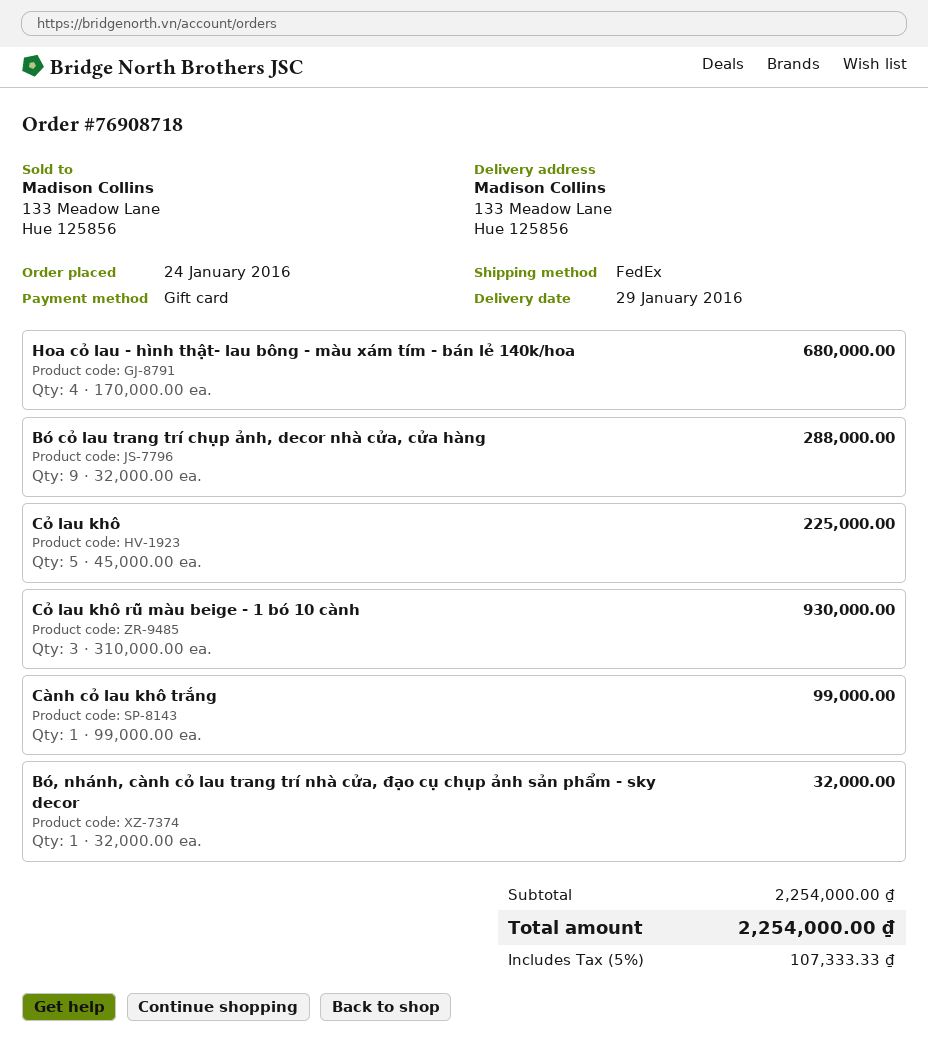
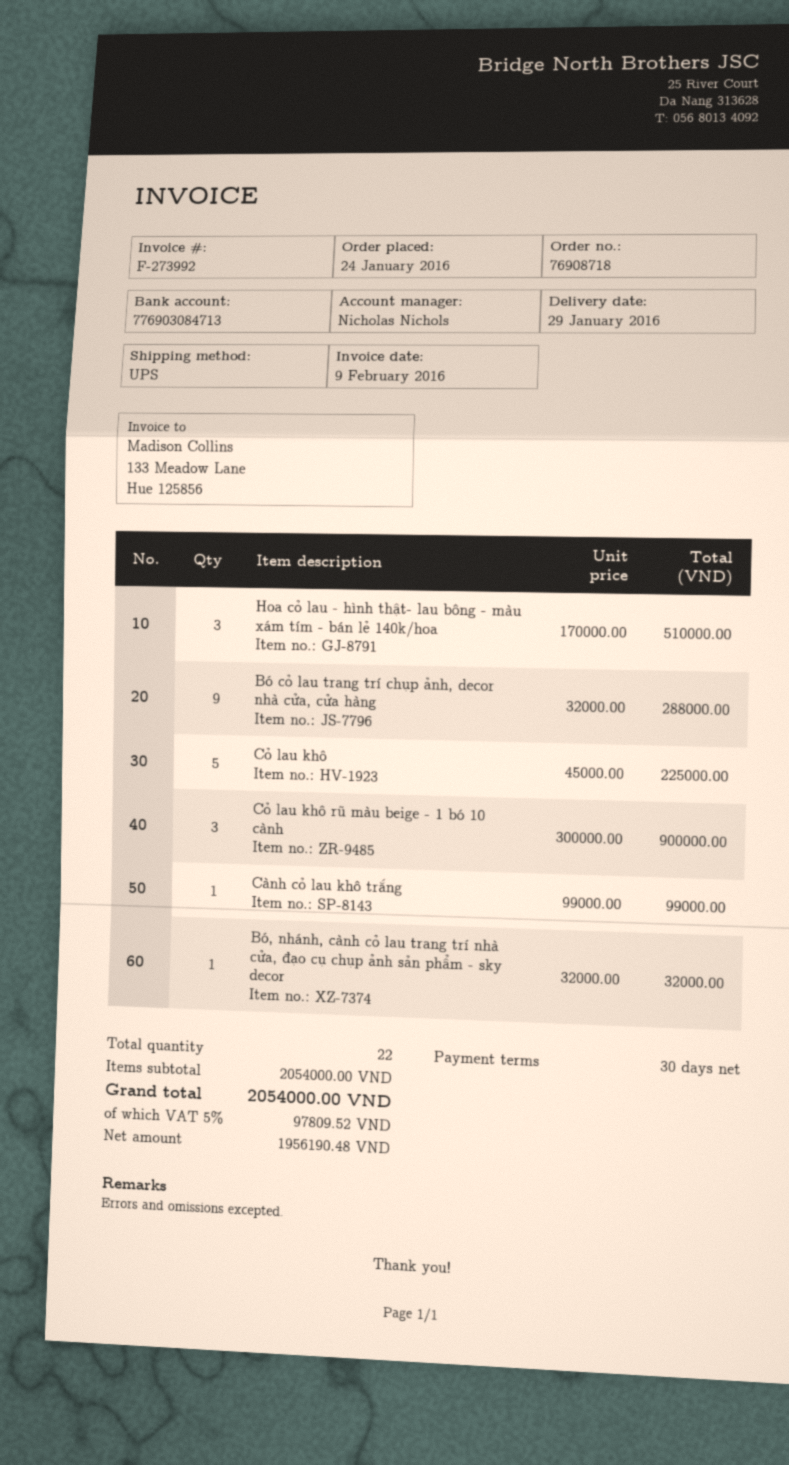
shipping method: FedEx -> UPS
Hoa cỏ lau - hình thật- lau bông - màu xám tím - bán lẻ 140k/hoa: 4 x 170000.00 = 680000.00 -> 3 x 170000.00 = 510000.00
Cỏ lau khô rũ màu beige - 1 bó 10 cành: 3 x 310000.00 = 930000.00 -> 3 x 300000.00 = 900000.00
subtotal: 2254000.00 -> 2054000.00
tax: 5% = 107333.33 -> 5% = 97809.52
total: 2254000.00 -> 2054000.00

